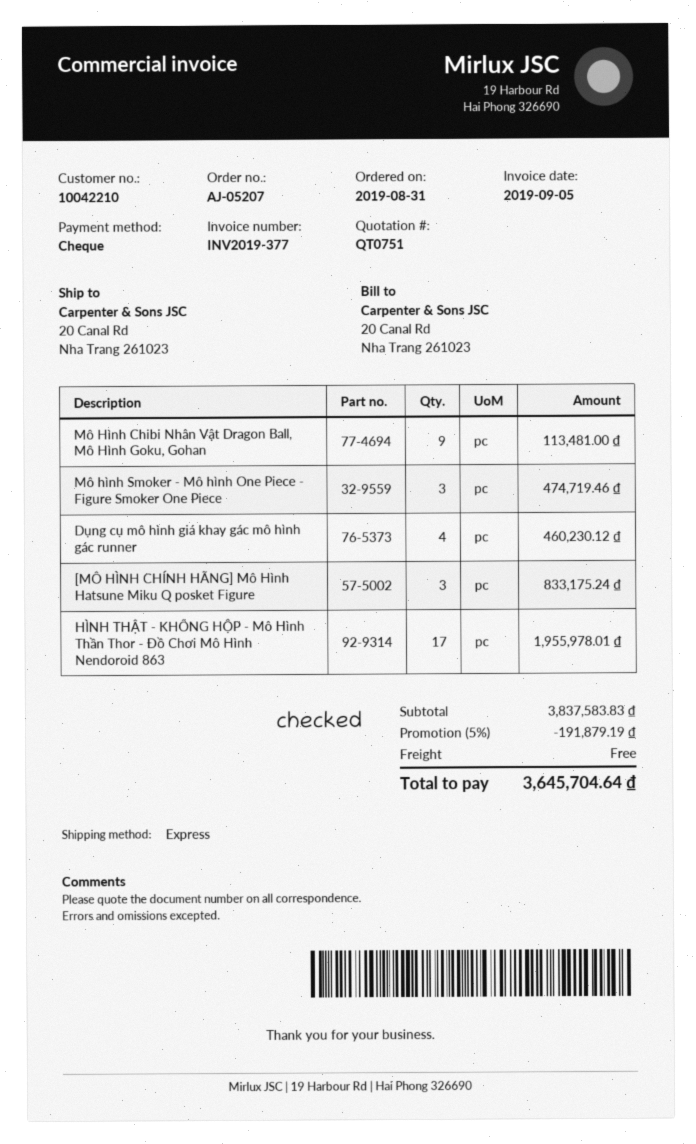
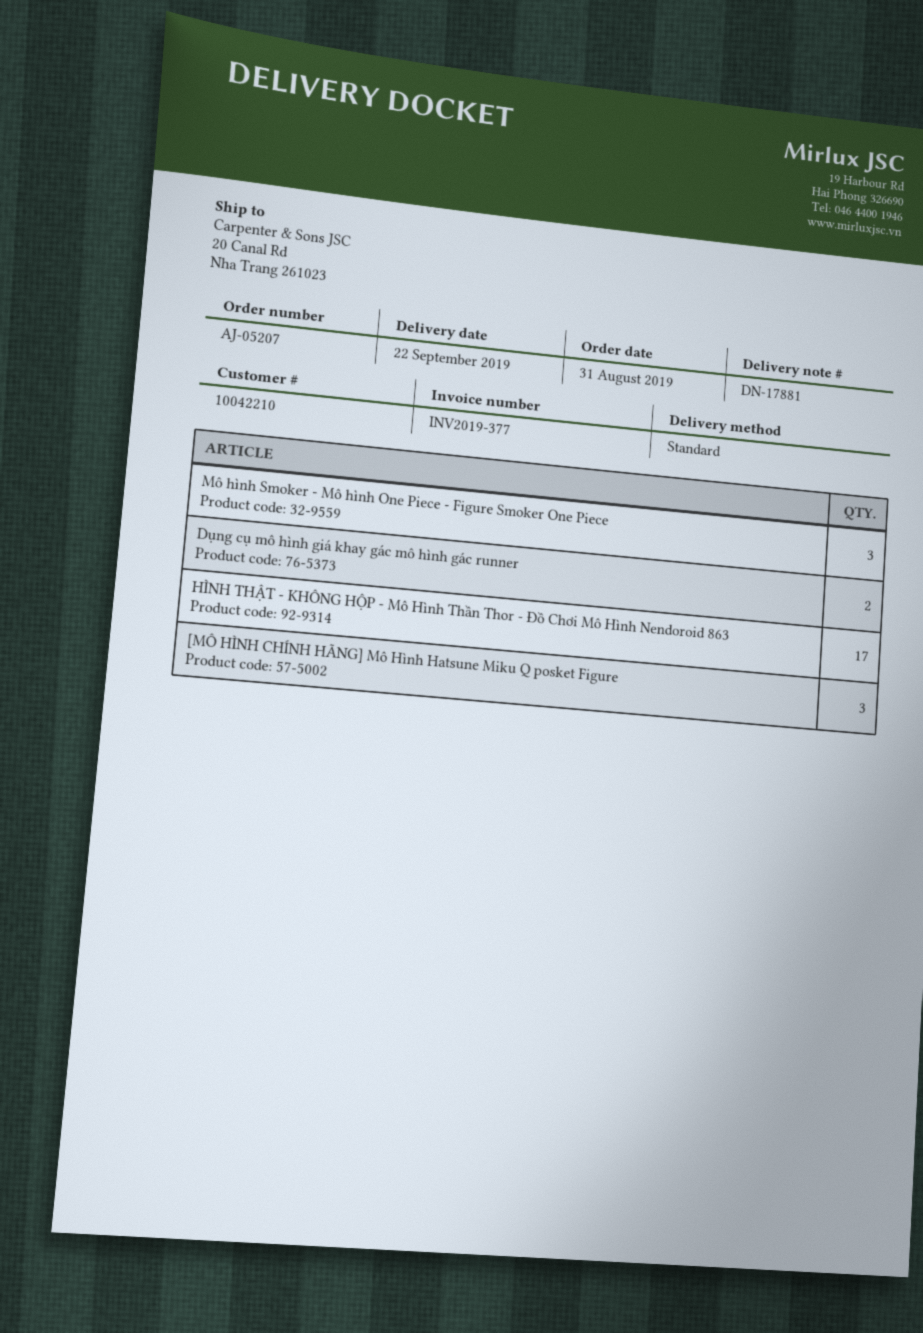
shipping method: express -> standard
Mô Hình Chibi Nhân Vật Dragon Ball, Mô Hình Goku, Gohan: 9 -> none
Dụng cụ mô hình giá khay gác mô hình gác runner: 4 -> 2

